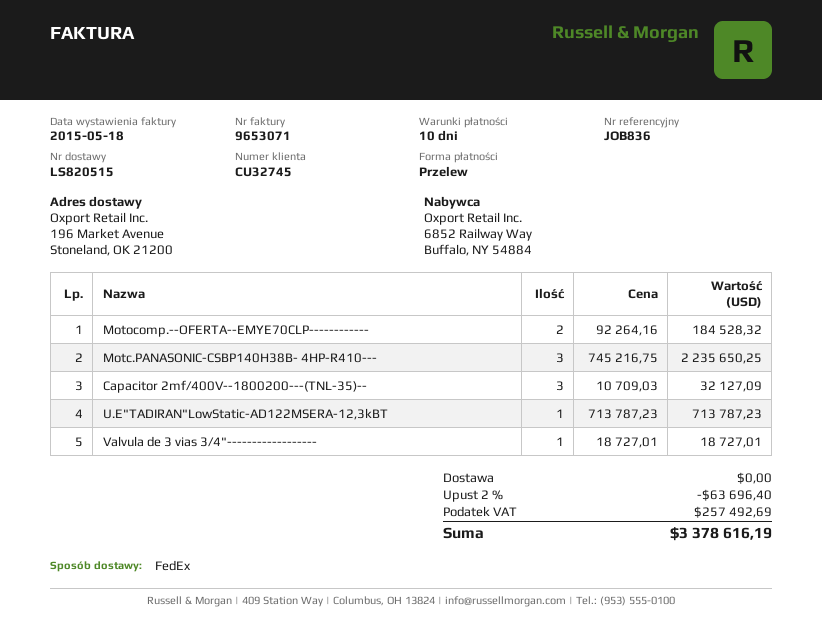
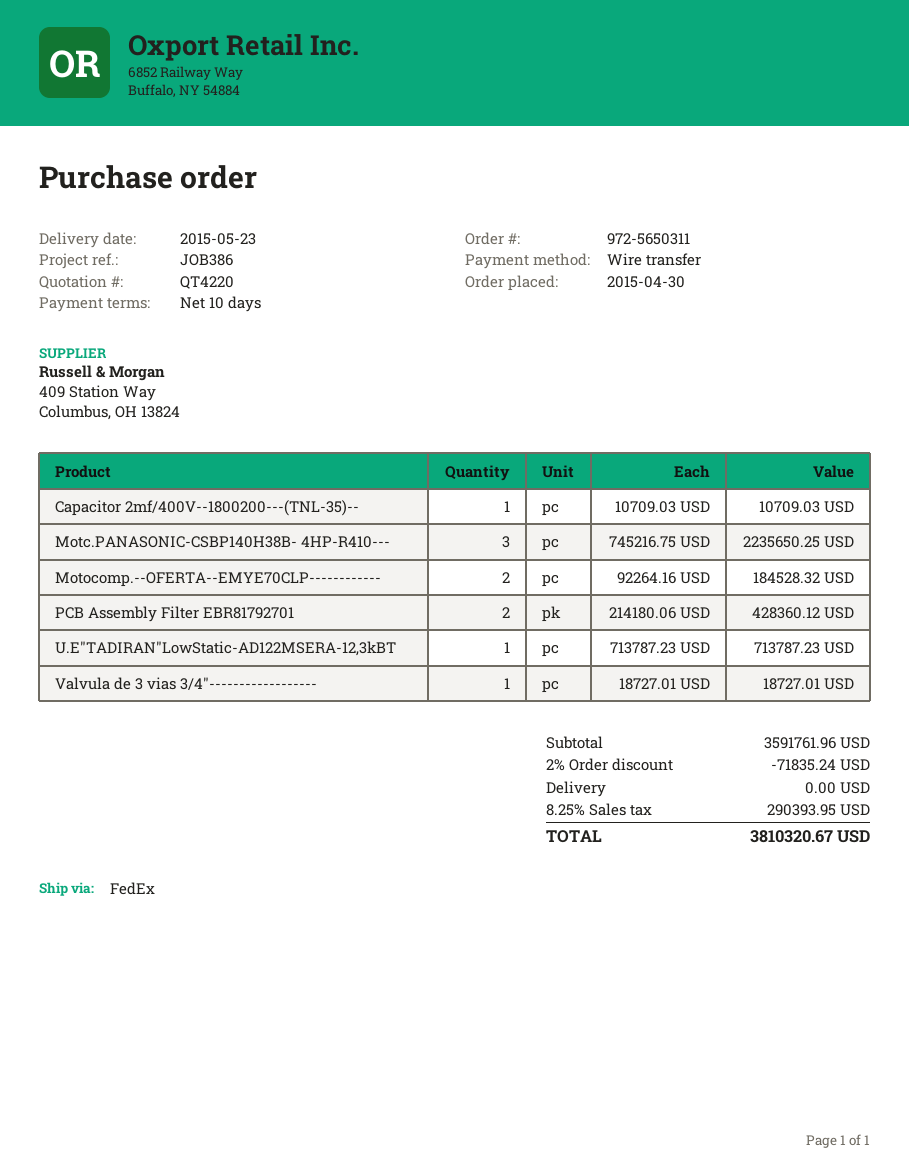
reference: JOB836 -> JOB386
Capacitor 2mf/400V--1800200---(TNL-35)--: 3 x 10709.03 = 32127.09 -> 1 x 10709.03 = 10709.03
PCB Assembly Filter EBR81792701: none -> 2 x 214180.06 = 428360.12
discount: 2% = 63696.40 -> 2% = 71835.24
tax: 257492.69 -> 290393.95
total: 3378616.19 -> 3810320.67

